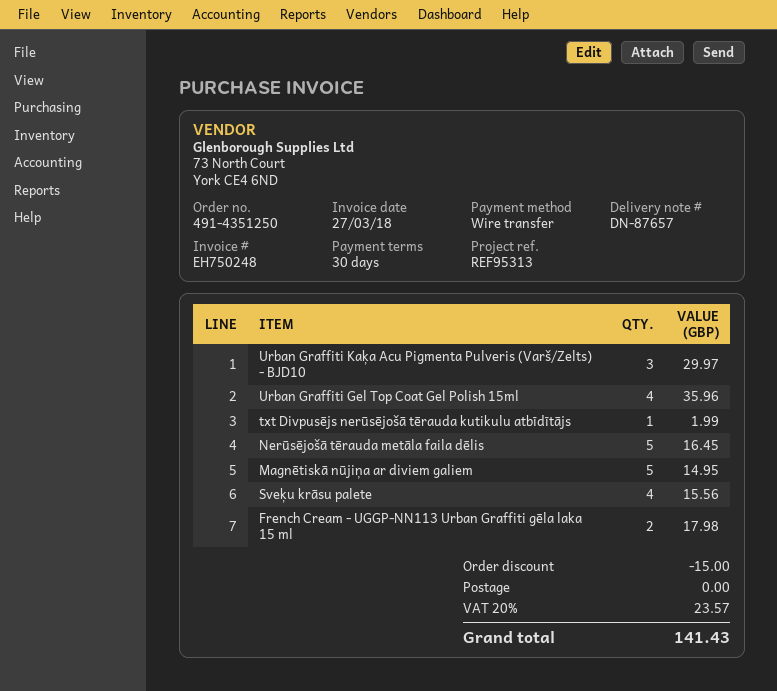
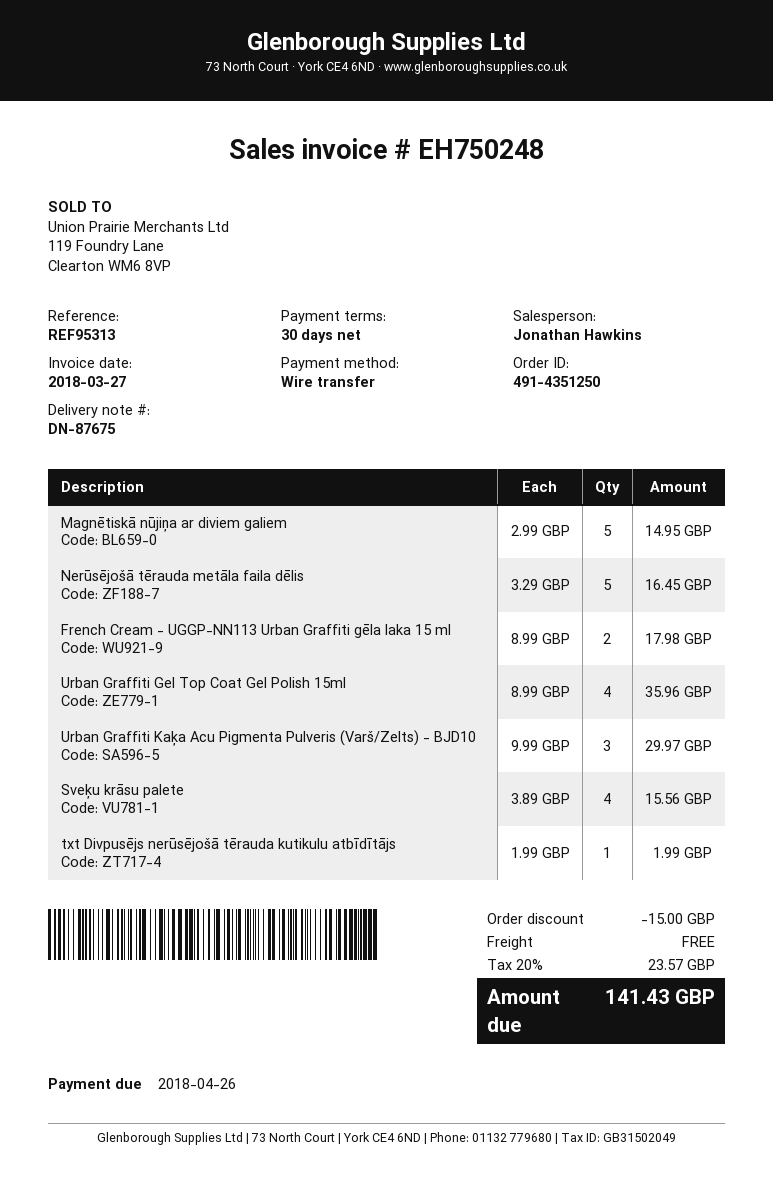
delivery note number: DN-87657 -> DN-87675

